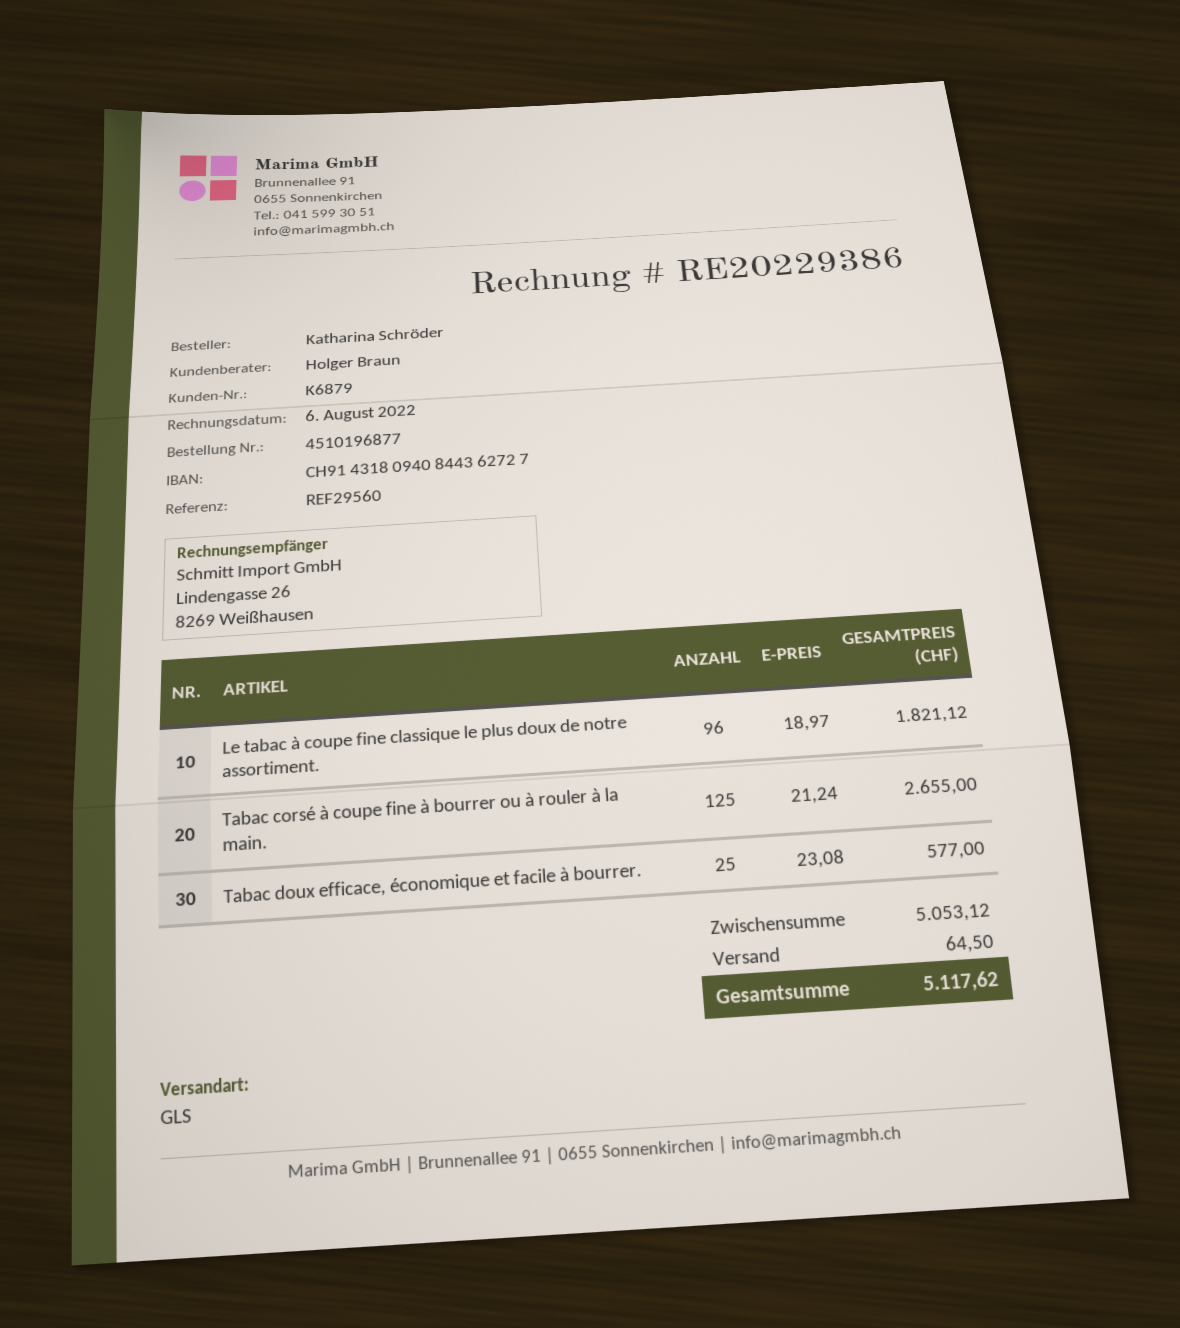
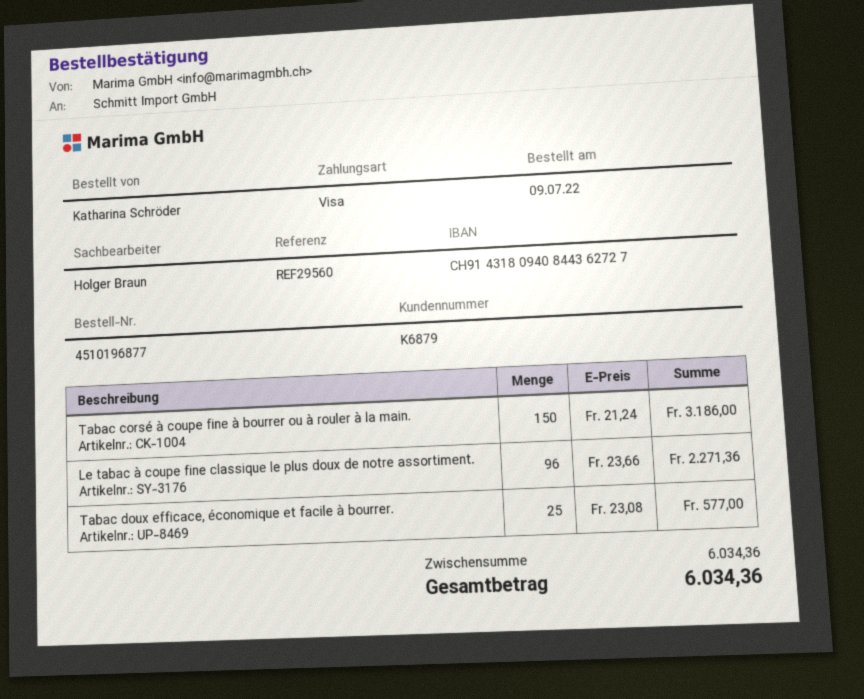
Le tabac à coupe fine classique le plus doux de notre assortiment.: 96 x 18.97 = 1821.12 -> 96 x 23.66 = 2271.36
Tabac corsé à coupe fine à bourrer ou à rouler à la main.: 125 x 21.24 = 2655.00 -> 150 x 21.24 = 3186.00
subtotal: 5053.12 -> 6034.36
shipping: 64.50 -> none
total: 5117.62 -> 6034.36

